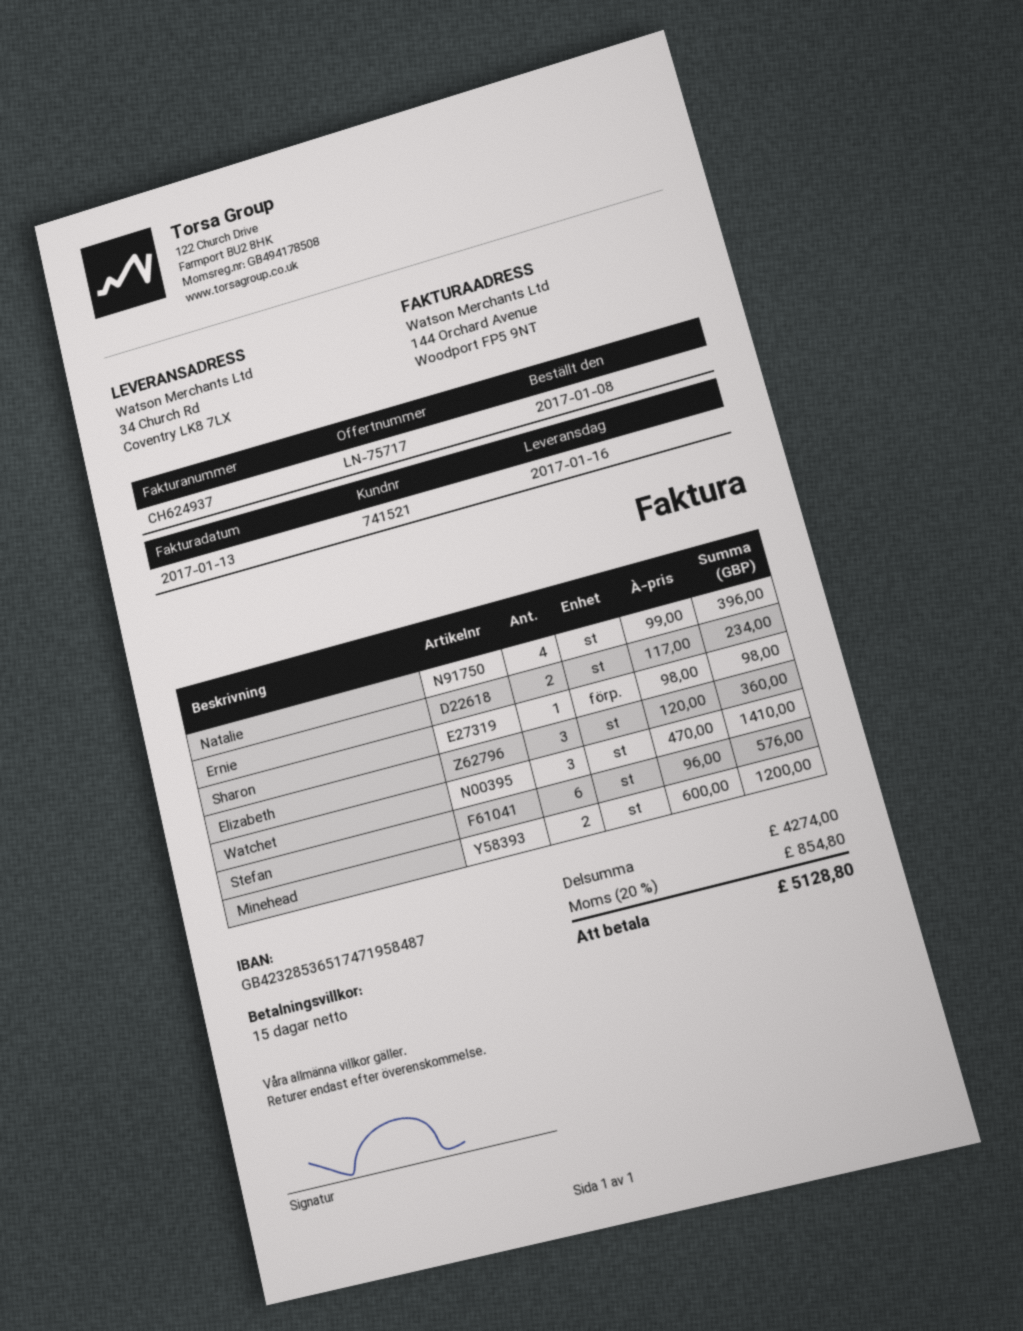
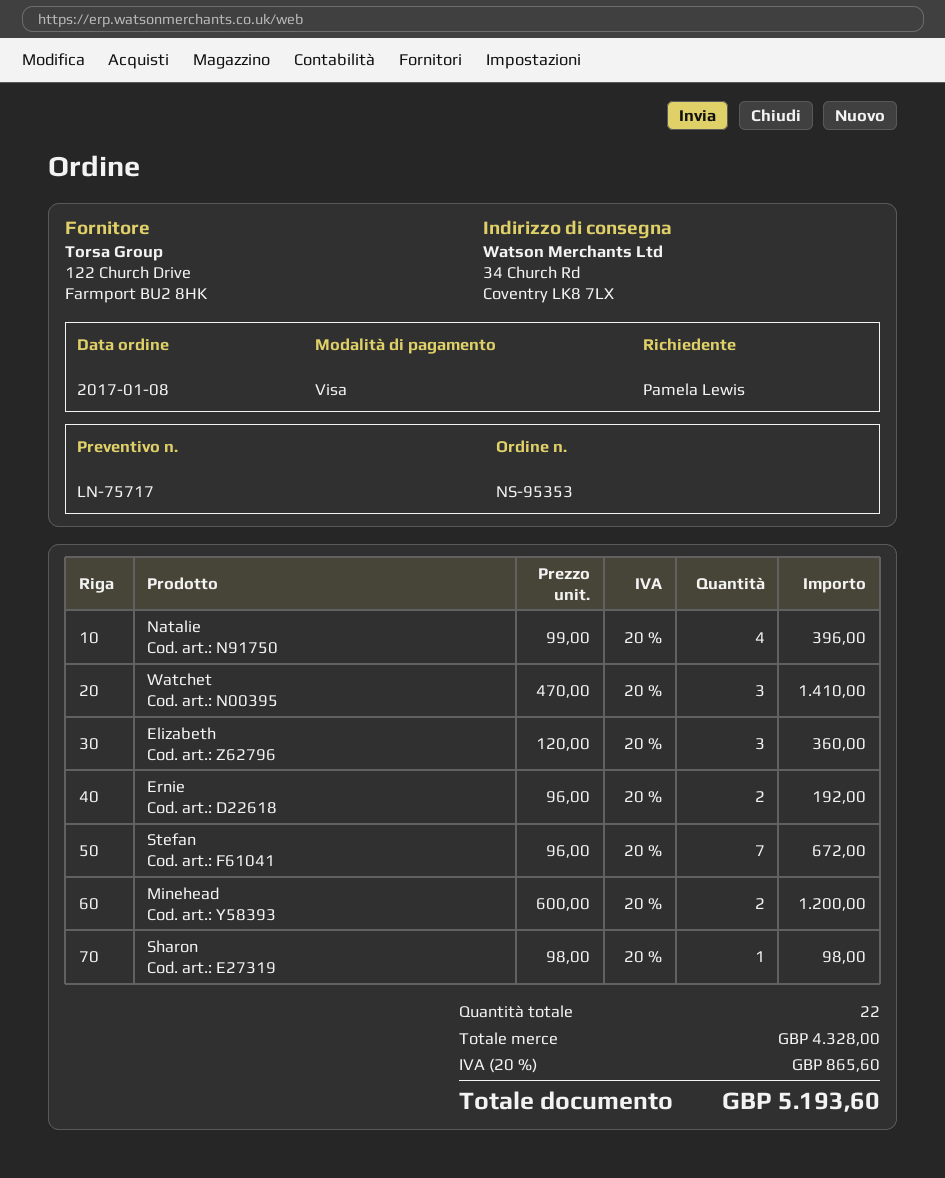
Ernie: 2 x 117.00 = 234.00 -> 2 x 96.00 = 192.00
Stefan: 6 x 96.00 = 576.00 -> 7 x 96.00 = 672.00
subtotal: 4274.00 -> 4328.00
tax: 20% = 854.80 -> 20% = 865.60
total: 5128.80 -> 5193.60

